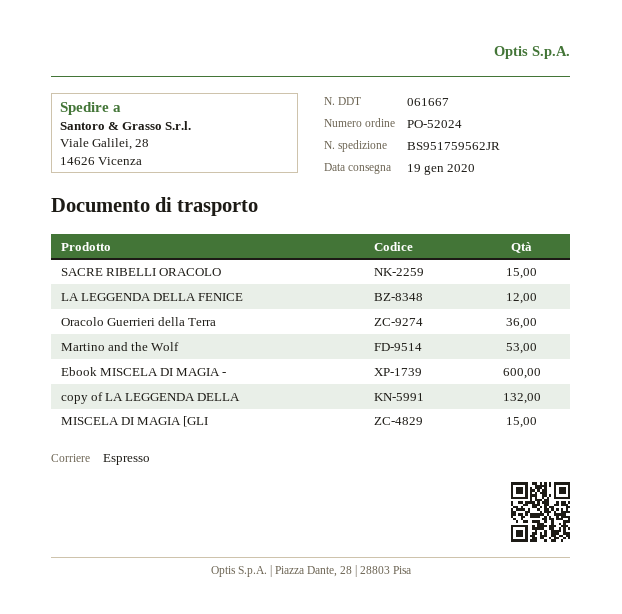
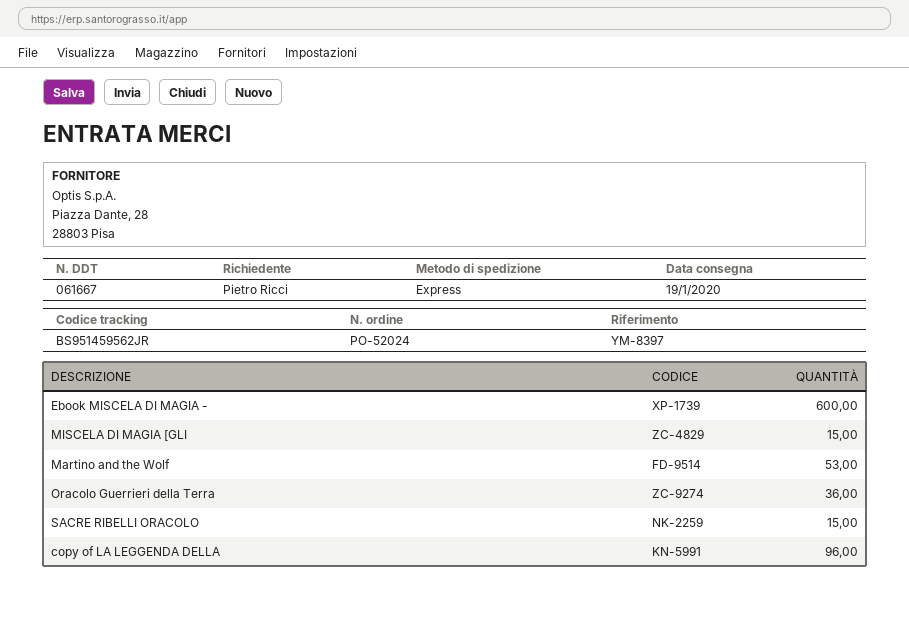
tracking number: BS951759562JR -> BS951459562JR
LA LEGGENDA DELLA FENICE: 12 -> none
copy of LA LEGGENDA DELLA: 132 -> 96

